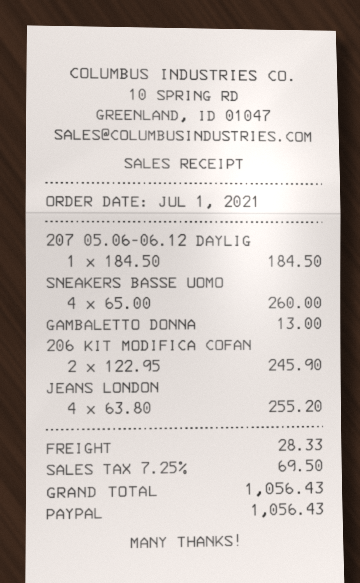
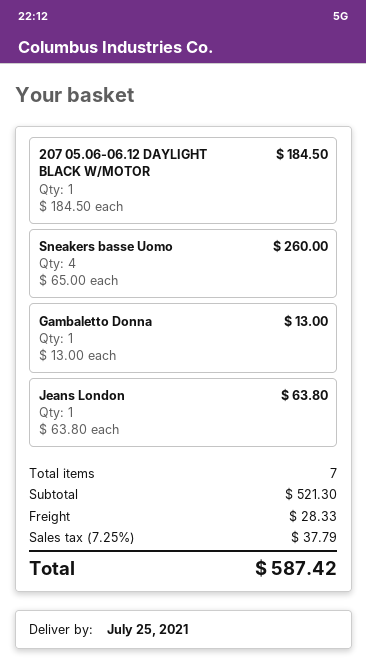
206 KIT MODIFICA COFAN: 2 x 122.95 = 245.90 -> none
JEANS LONDON: 4 x 63.80 = 255.20 -> 1 x 63.80 = 63.80
tax: 7.25% = 69.50 -> 7.25% = 37.79
total: 1056.43 -> 587.42

